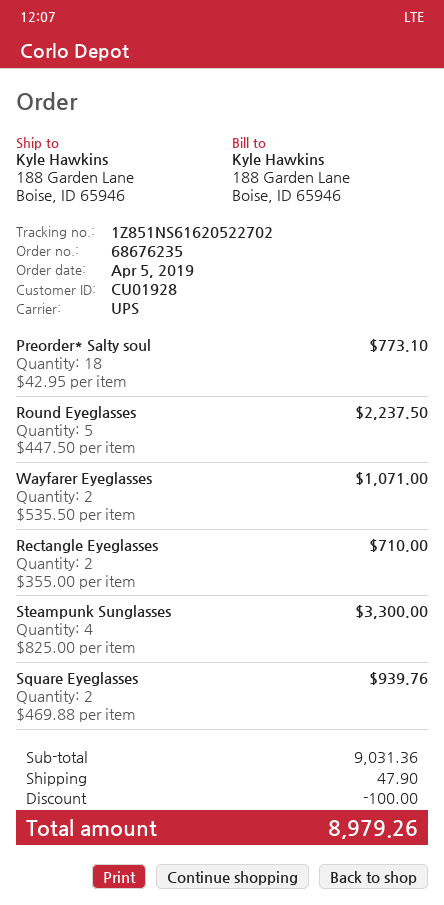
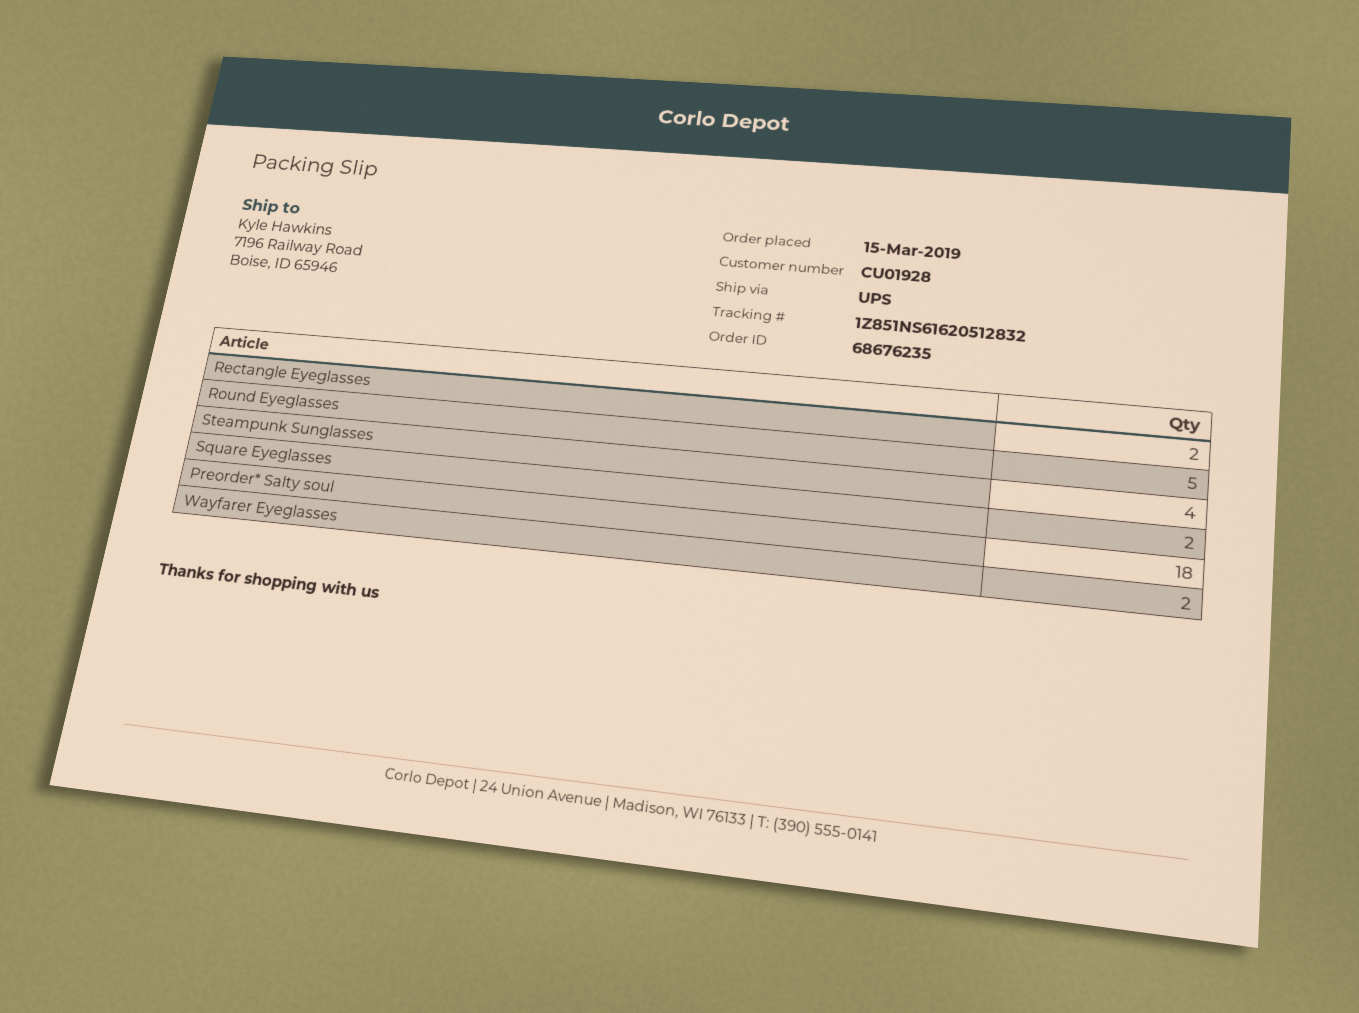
order date: 2019-04-05 -> 2019-03-15
tracking number: 1Z851NS61620522702 -> 1Z851NS61620512832
ship to: 188 Garden Lane, Boise, ID 65946 -> 7196 Railway Road, Boise, ID 65946

